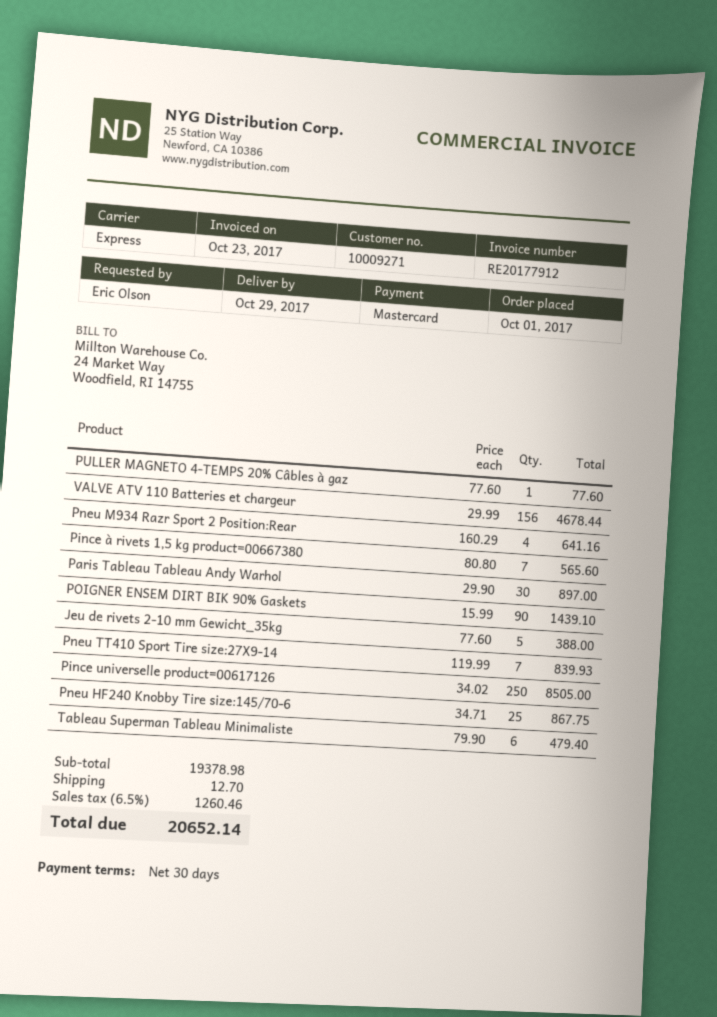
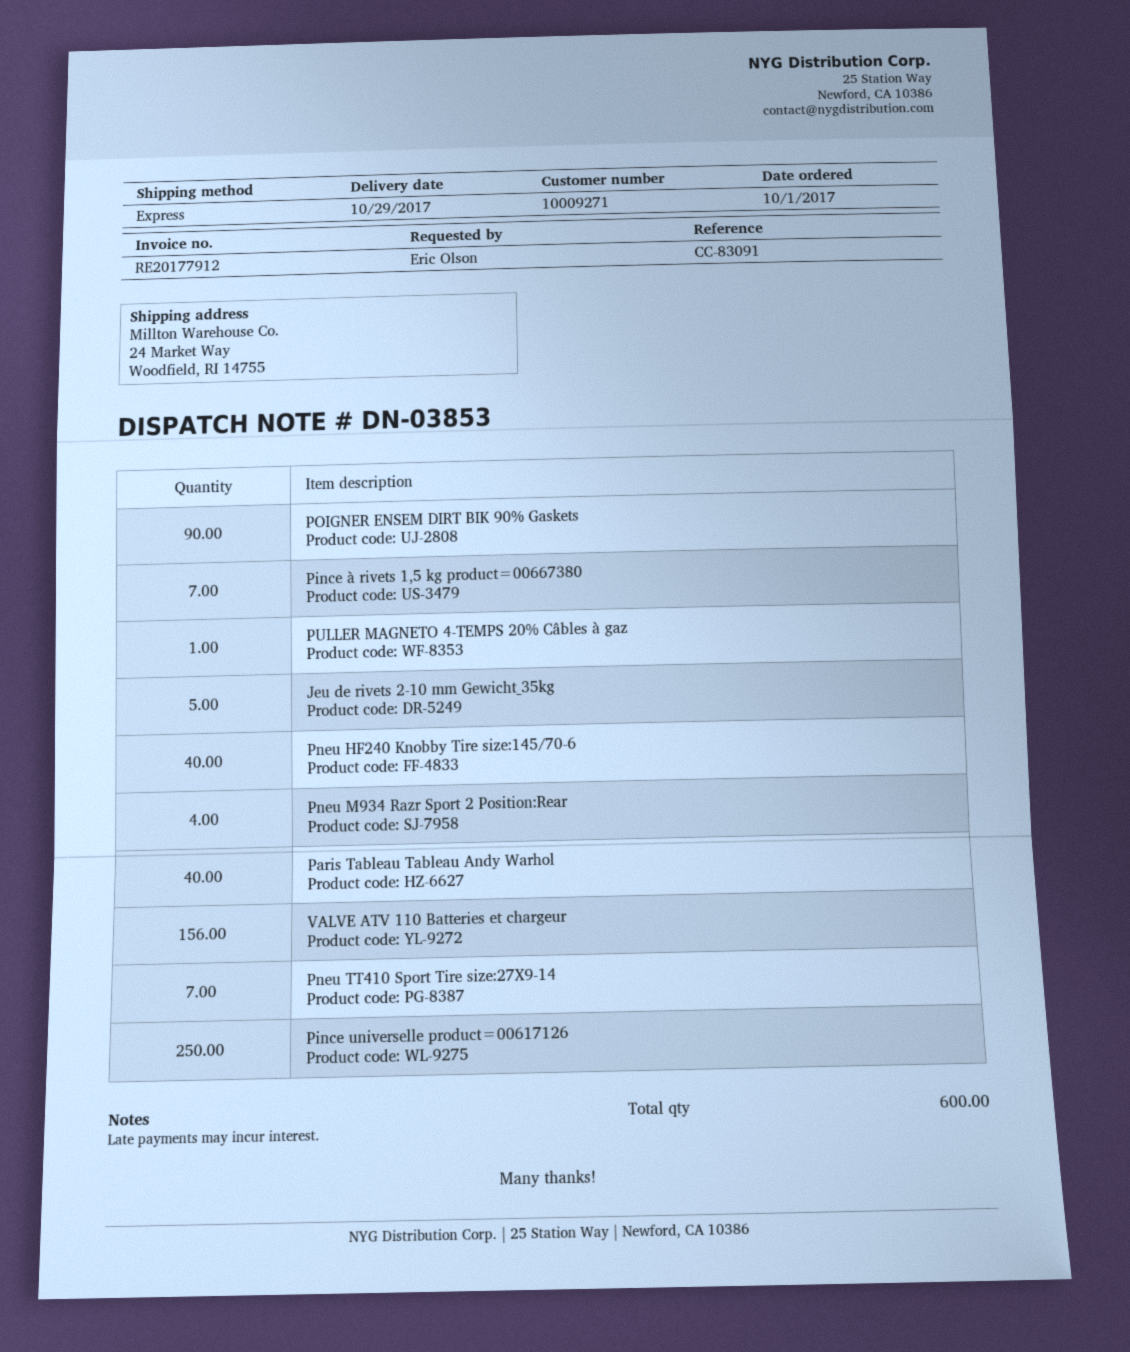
Paris Tableau Tableau Andy Warhol: 30 -> 40
Pneu HF240 Knobby Tire size:145/70-6: 25 -> 40
Tableau Superman Tableau Minimaliste: 6 -> none

